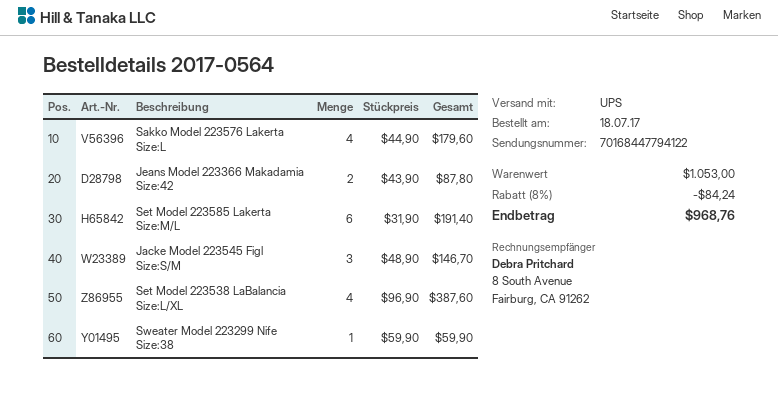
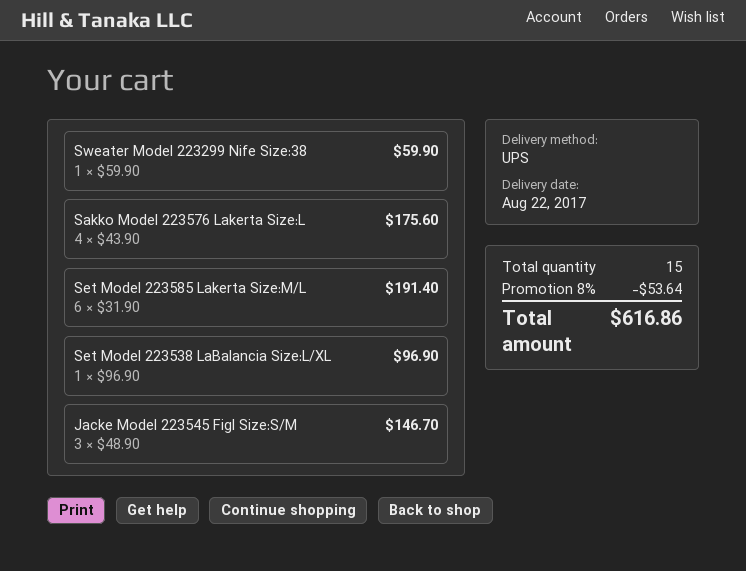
Sakko Model 223576 Lakerta Size:L: 4 x 44.90 = 179.60 -> 4 x 43.90 = 175.60
Jeans Model 223366 Makadamia Size:42: 2 x 43.90 = 87.80 -> none
Set Model 223538 LaBalancia Size:L/XL: 4 x 96.90 = 387.60 -> 1 x 96.90 = 96.90
discount: 8% = 84.24 -> 8% = 53.64
total: 968.76 -> 616.86

